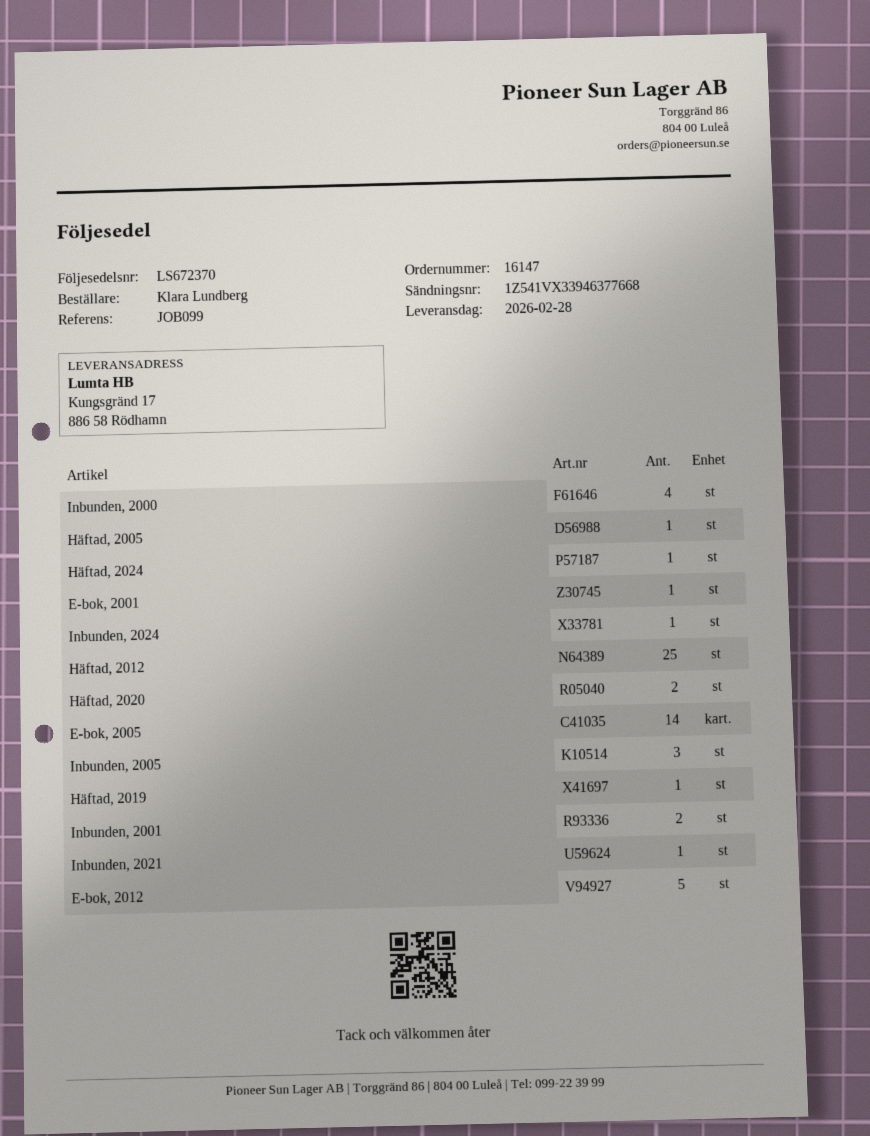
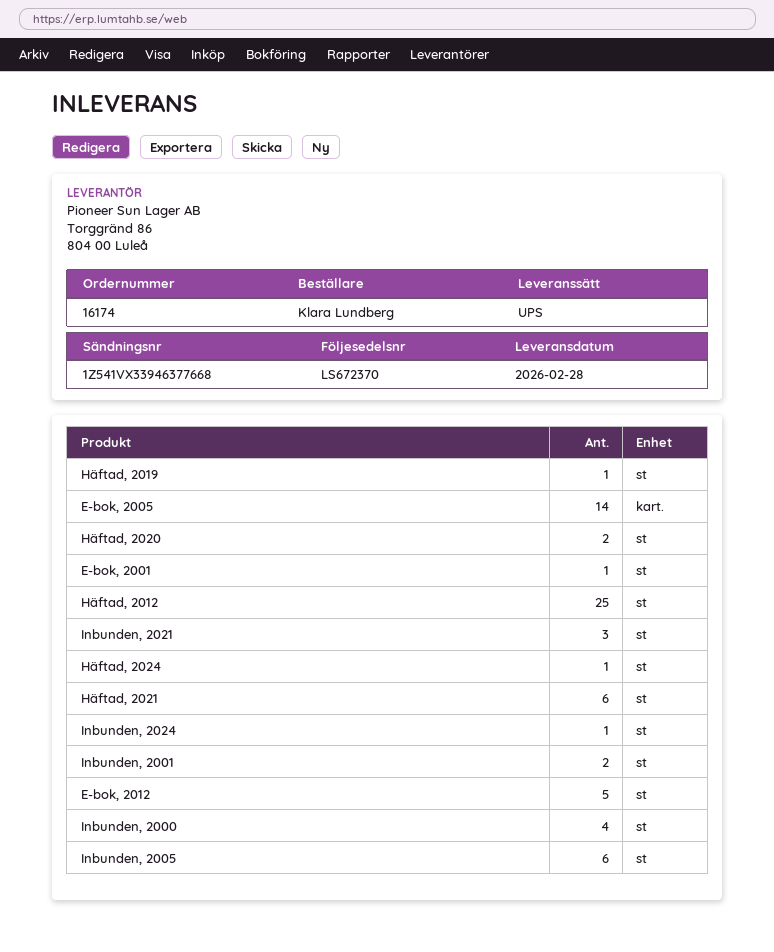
order number: 16147 -> 16174
Häftad, 2005: 1 -> none
Inbunden, 2005: 3 -> 6
Inbunden, 2021: 1 -> 3
Häftad, 2021: none -> 6

